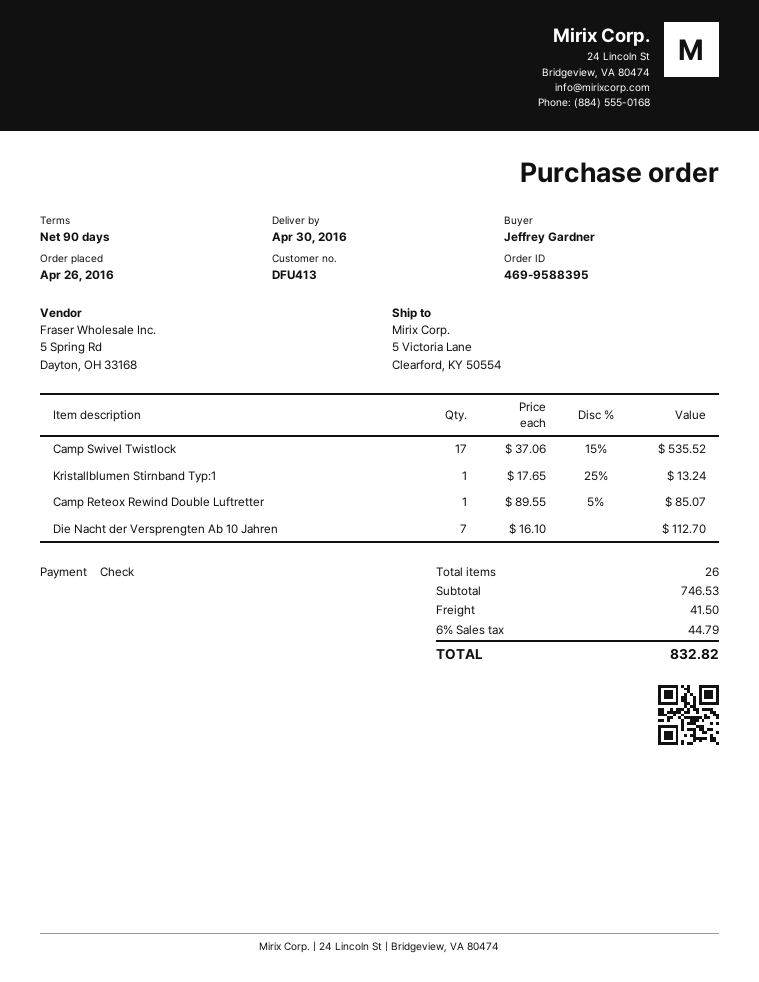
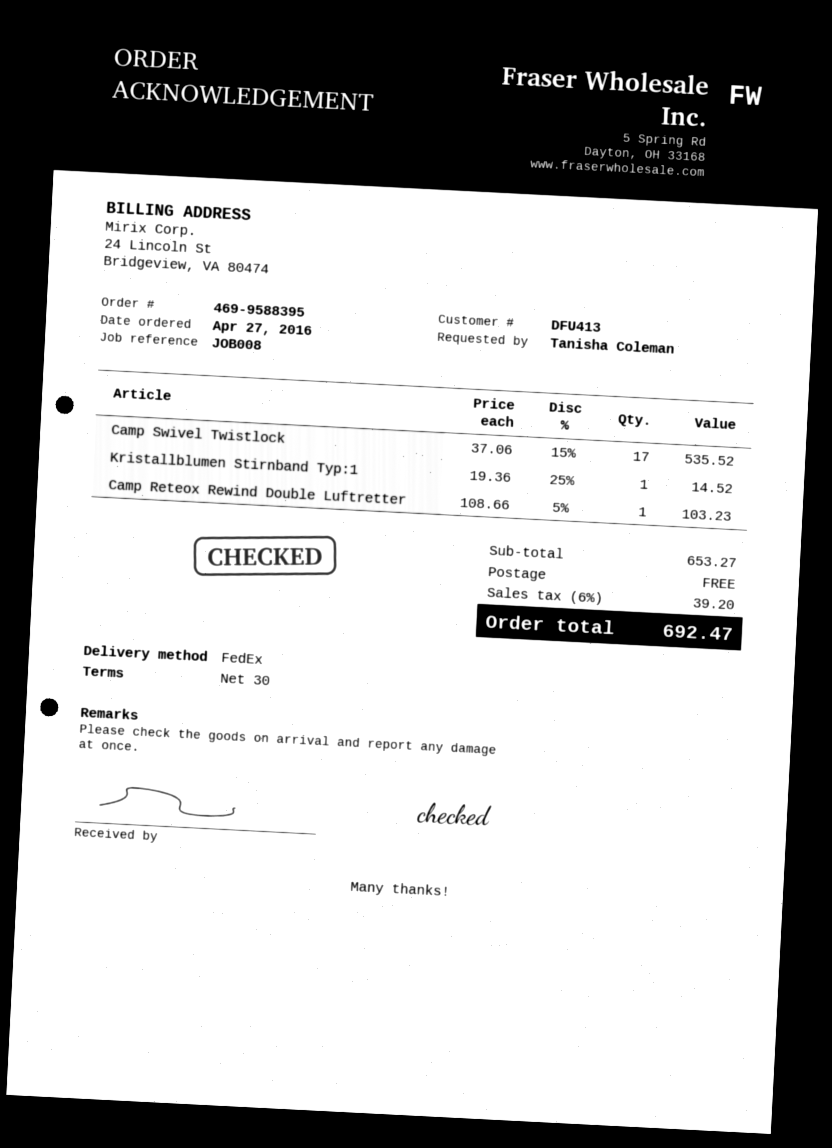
order date: 2016-04-26 -> 2016-04-27
payment terms: 90 days -> 30 days
ordered by: Jeffrey Gardner -> Tanisha Coleman
Kristallblumen Stirnband Typ:1: 1 x 17.65 - 25% = 13.24 -> 1 x 19.36 - 25% = 14.52
Camp Reteox Rewind Double Luftretter: 1 x 89.55 - 5% = 85.07 -> 1 x 108.66 - 5% = 103.23
Die Nacht der Versprengten Ab 10 Jahren: 7 x 16.10 = 112.70 -> none
subtotal: 746.53 -> 653.27
shipping: 41.50 -> 0.00
tax: 6% = 44.79 -> 6% = 39.20
total: 832.82 -> 692.47

